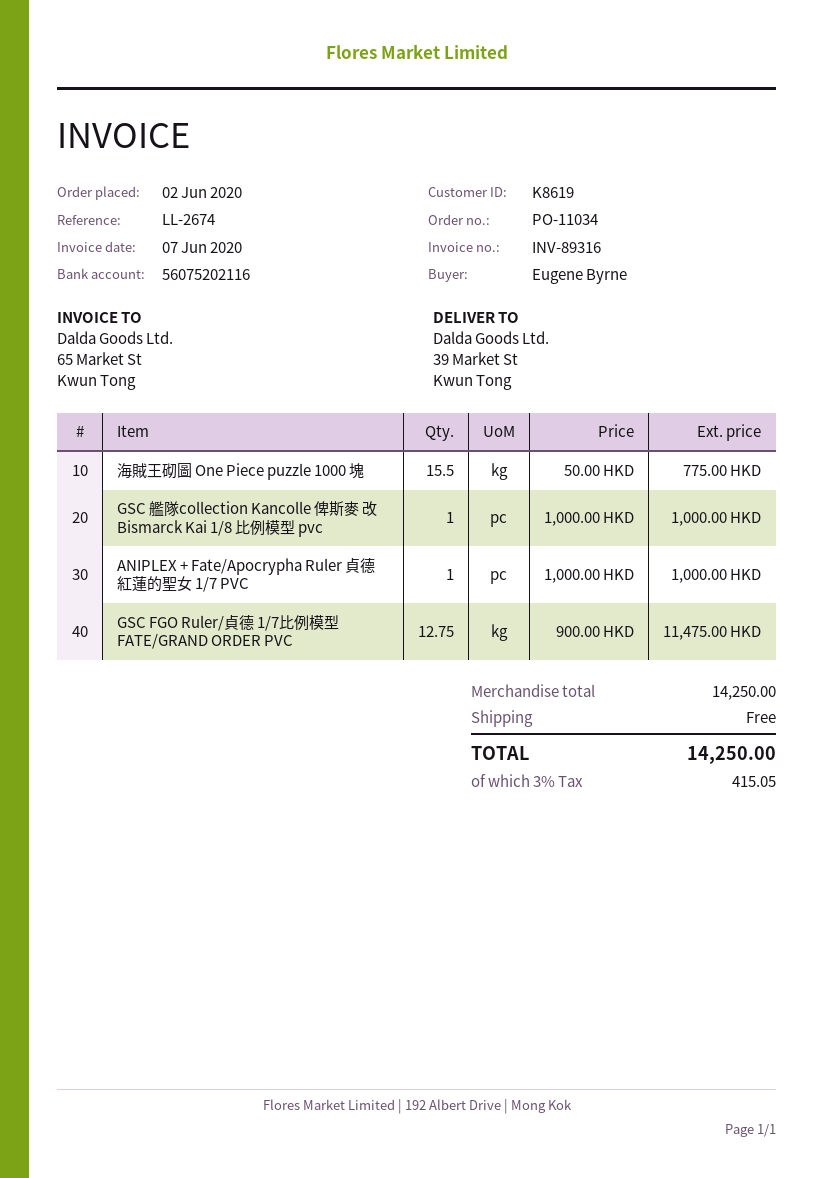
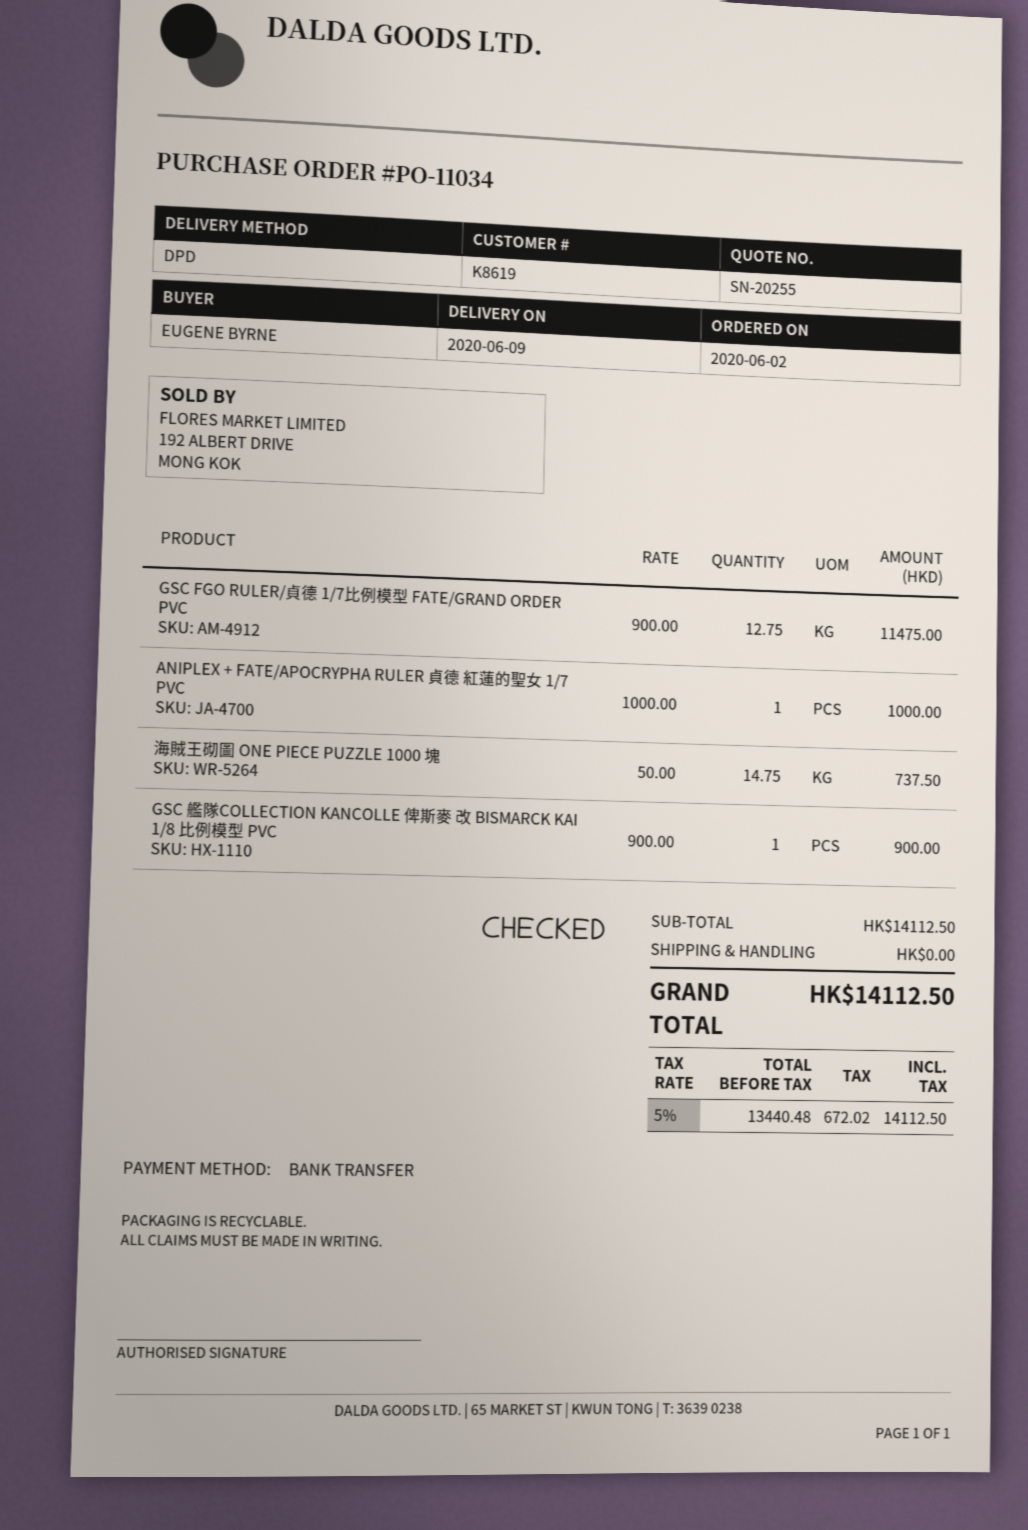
海賊王砌圖 One Piece puzzle 1000 塊: 15.5 x 50.00 = 775.00 -> 14.75 x 50.00 = 737.50
GSC 艦隊collection Kancolle 俾斯麥 改 Bismarck Kai 1/8 比例模型 pvc: 1 x 1000.00 = 1000.00 -> 1 x 900.00 = 900.00
subtotal: 14250.00 -> 14112.50
tax: 3% = 415.05 -> 5% = 672.02
total: 14250.00 -> 14112.50

